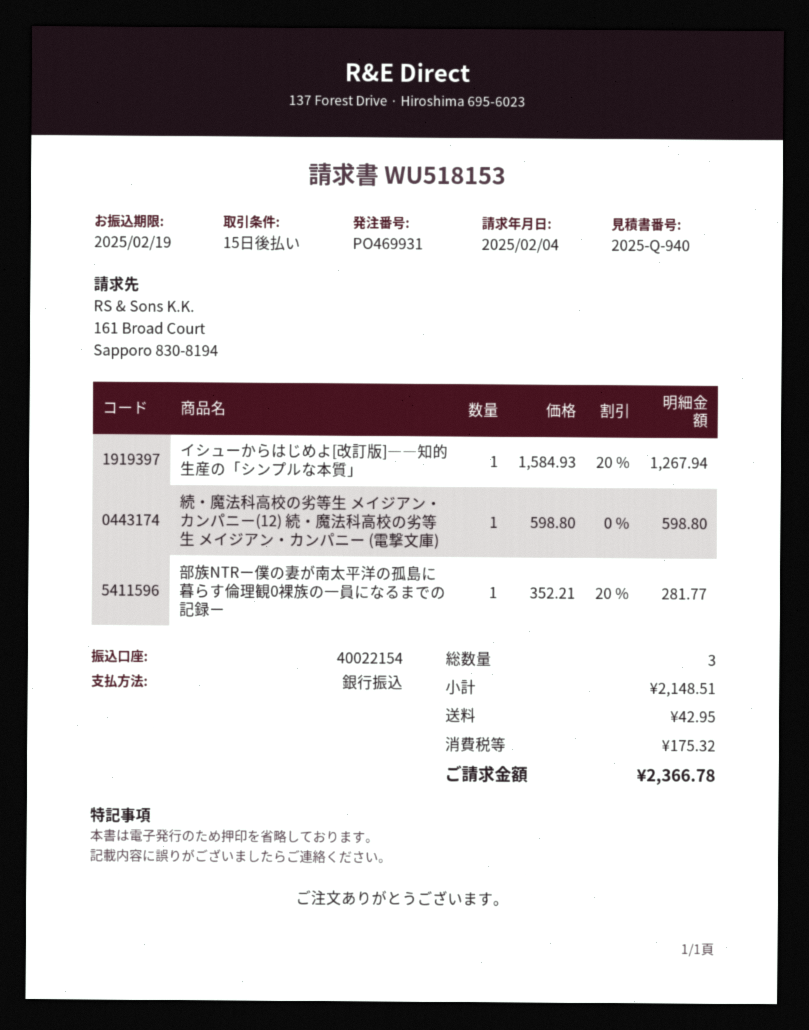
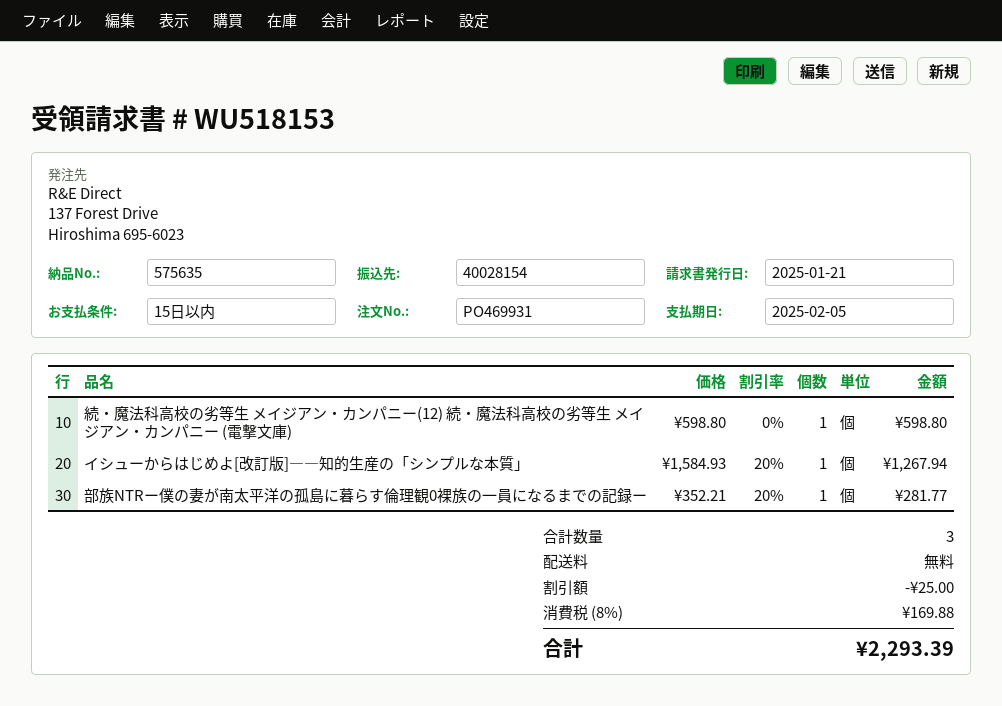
invoice date: 2025-02-04 -> 2025-01-21
due date: 2025-02-19 -> 2025-02-05
bank account: 40022154 -> 40028154
discount: none -> 25.00
shipping: 42.95 -> 0.00
tax: 175.32 -> 169.88
total: 2366.78 -> 2293.39

